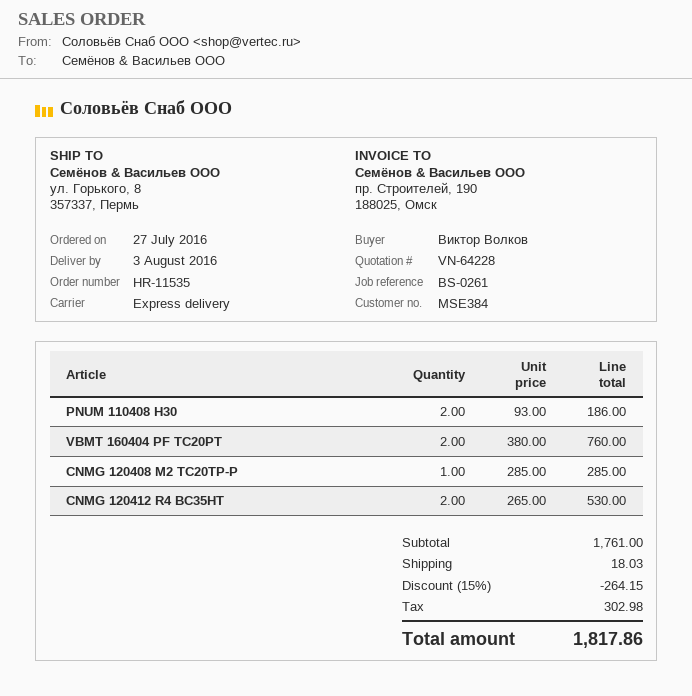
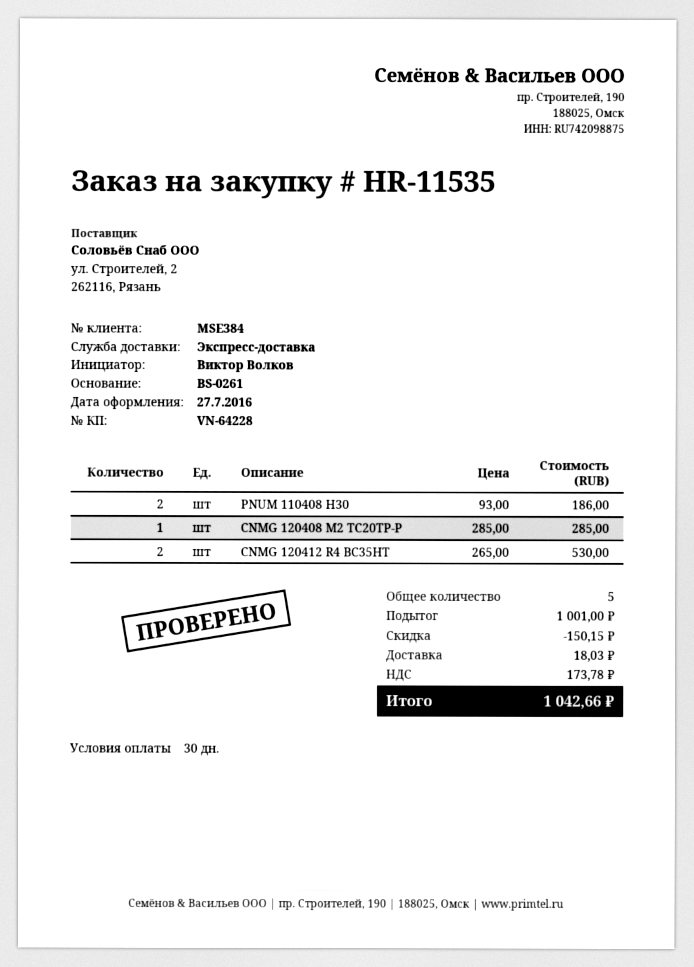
VBMT 160404 PF TC20PT: 2 x 380.00 = 760.00 -> none
subtotal: 1761.00 -> 1001.00
discount: 264.15 -> 150.15
tax: 302.98 -> 173.78
total: 1817.86 -> 1042.66

